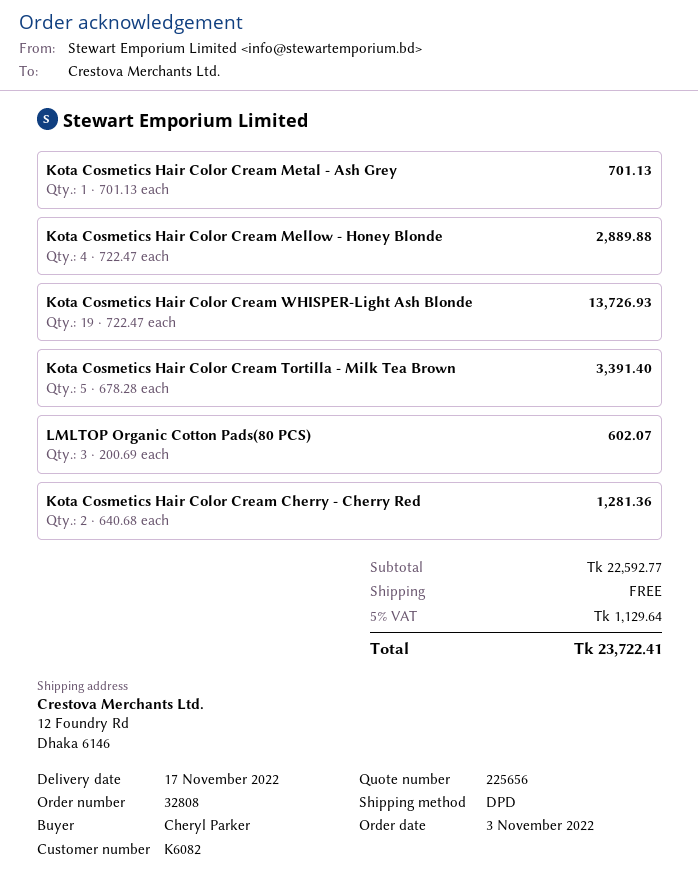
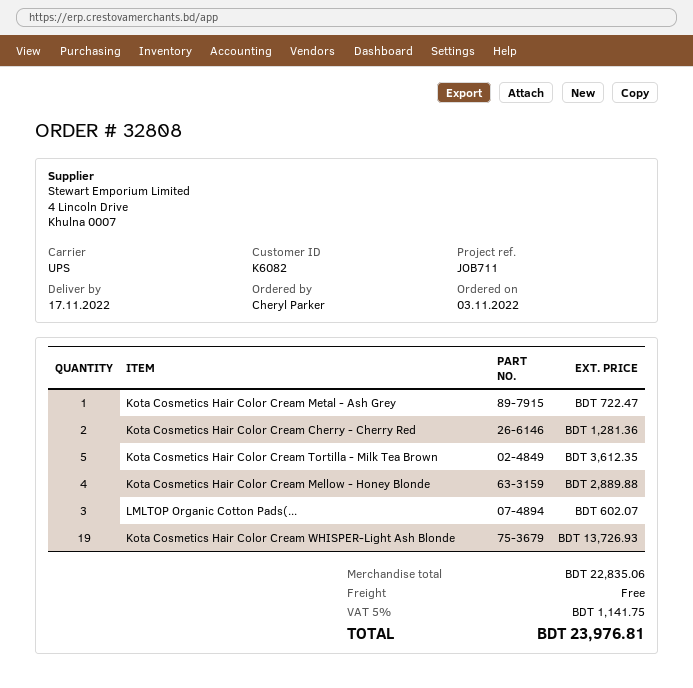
shipping method: DPD -> UPS
Kota Cosmetics Hair Color Cream Metal - Ash Grey: 1 for 701.13 -> 1 for 722.47
Kota Cosmetics Hair Color Cream Tortilla - Milk Tea Brown: 5 for 3391.40 -> 5 for 3612.35
subtotal: 22592.77 -> 22835.06
tax: 5% = 1129.64 -> 5% = 1141.75
total: 23722.41 -> 23976.81

